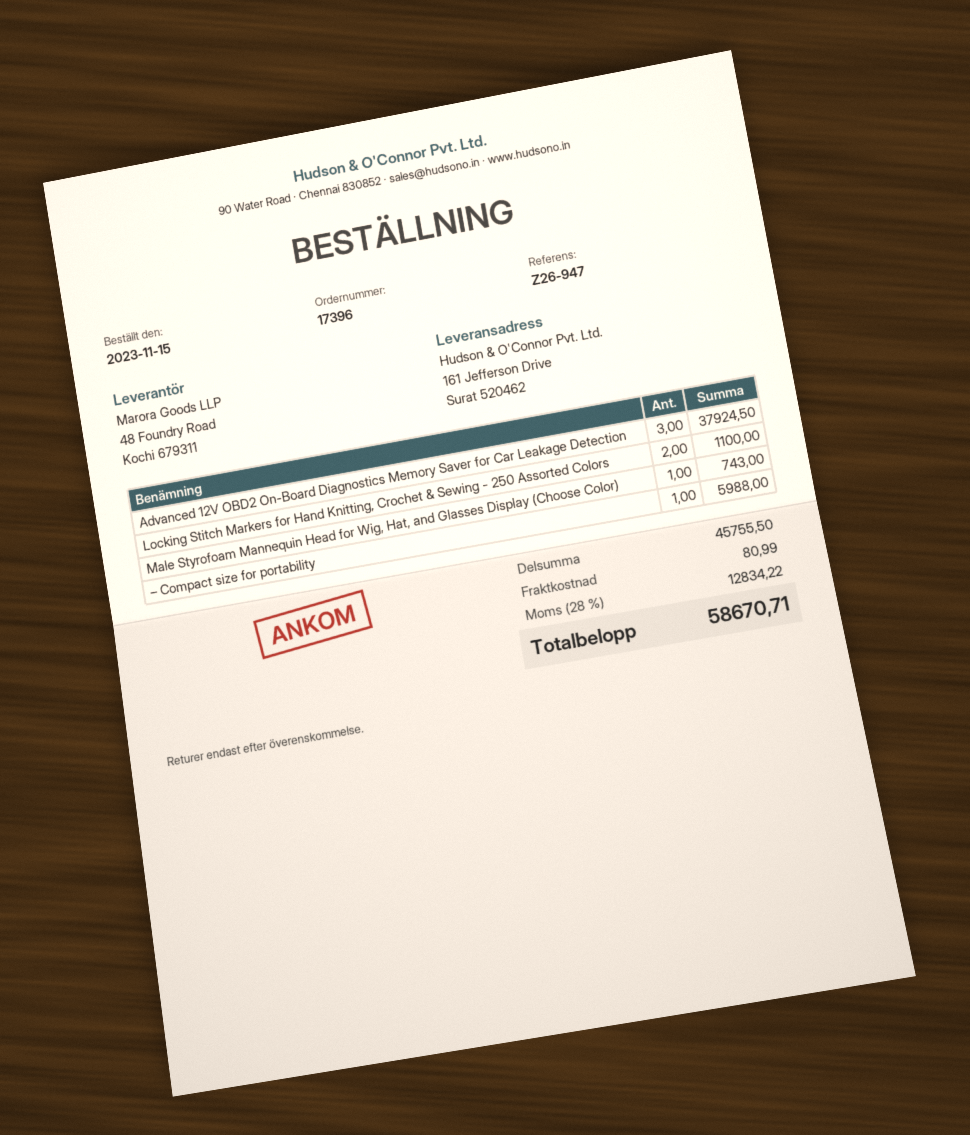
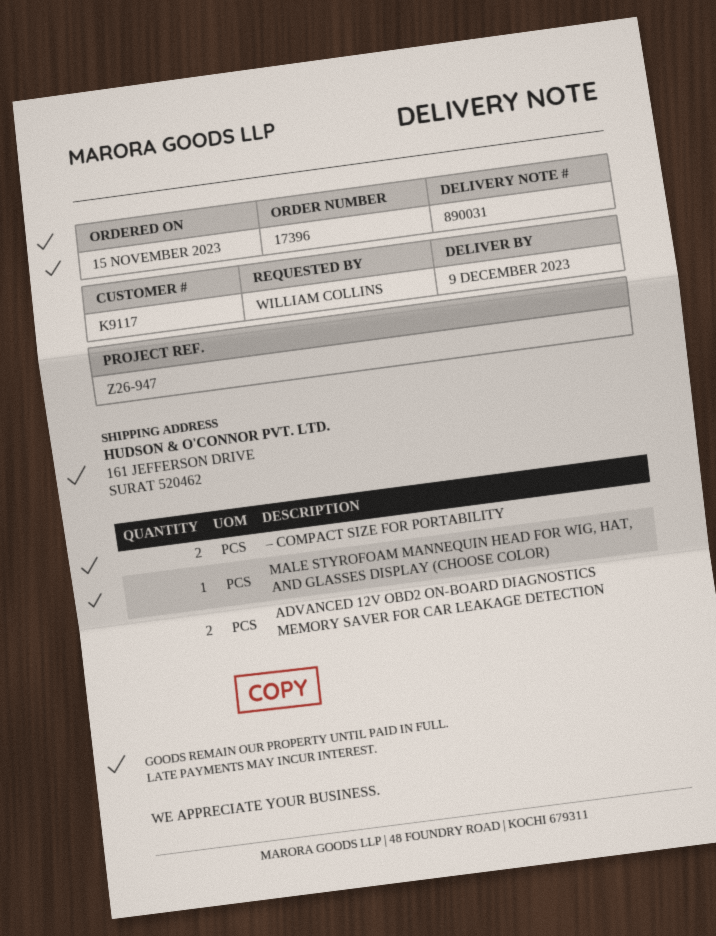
Advanced 12V OBD2 On-Board Diagnostics Memory Saver for Car Leakage Detection: 3 -> 2
Locking Stitch Markers for Hand Knitting, Crochet & Sewing - 250 Assorted Colors: 2 -> none
– Compact size for portability: 1 -> 2

